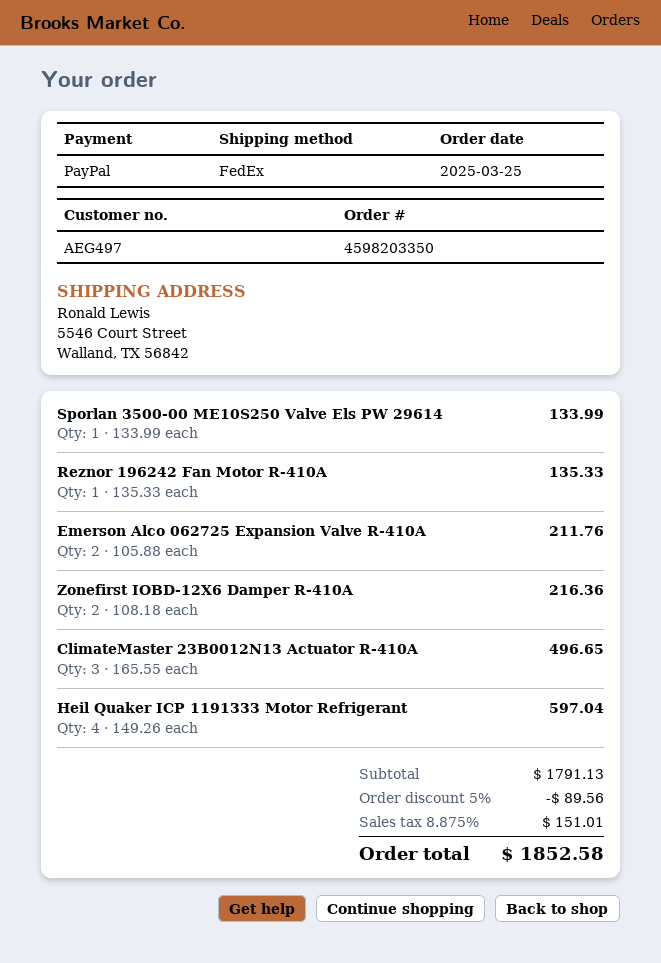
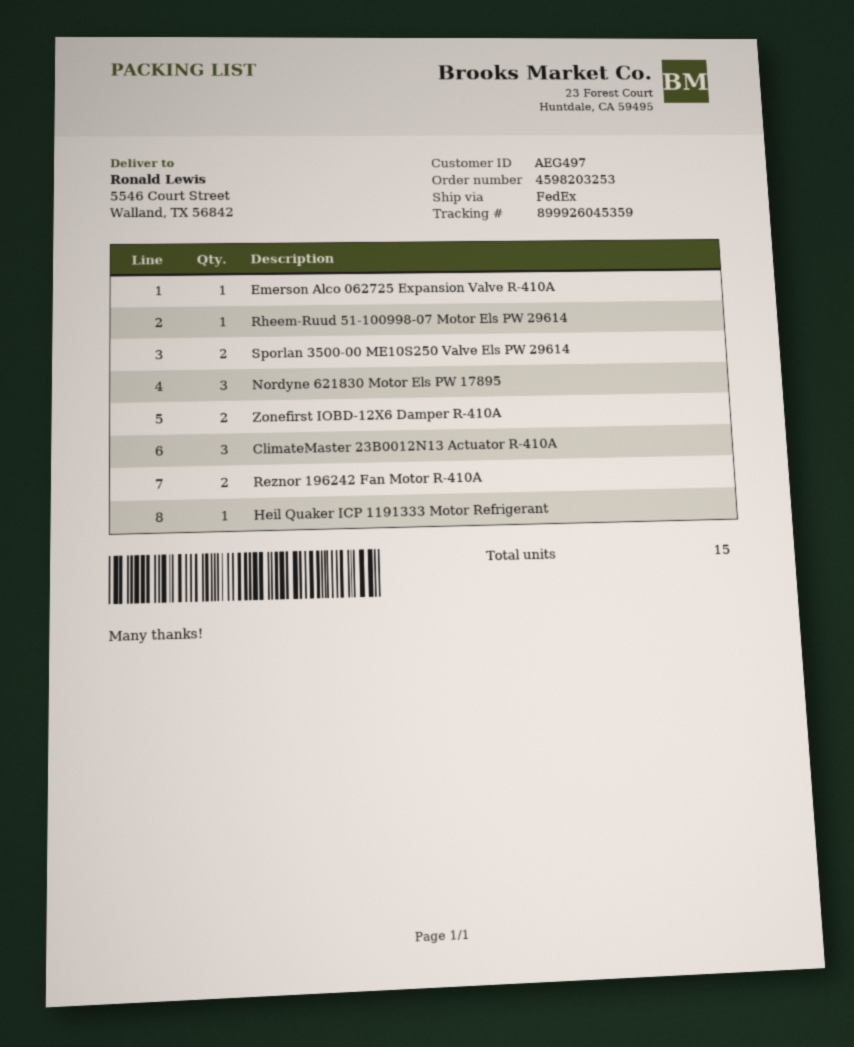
order number: 4598203350 -> 4598203253
Sporlan 3500-00 ME10S250 Valve Els PW 29614: 1 -> 2
Reznor 196242 Fan Motor R-410A: 1 -> 2
Emerson Alco 062725 Expansion Valve R-410A: 2 -> 1
Heil Quaker ICP 1191333 Motor Refrigerant: 4 -> 1
Rheem-Ruud 51-100998-07 Motor Els PW 29614: none -> 1
Nordyne 621830 Motor Els PW 17895: none -> 3

